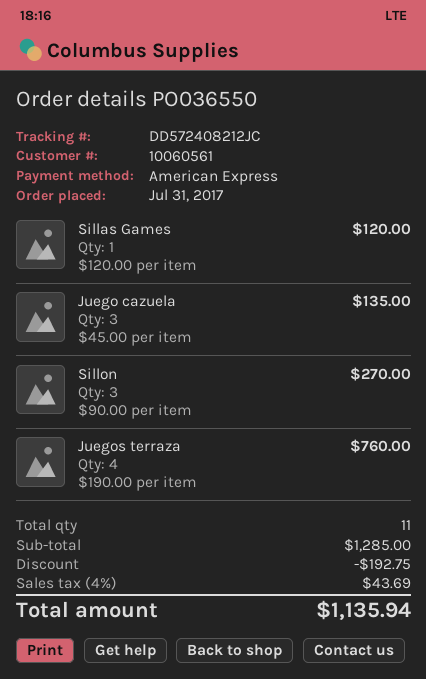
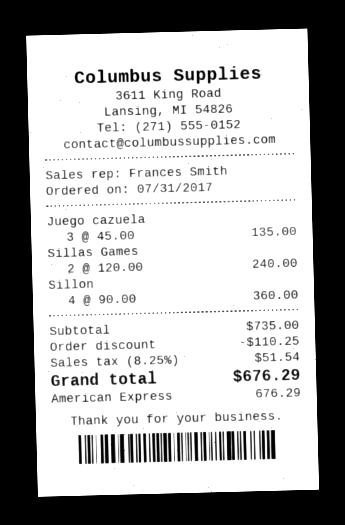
Sillas Games: 1 x 120.00 = 120.00 -> 2 x 120.00 = 240.00
Sillon: 3 x 90.00 = 270.00 -> 4 x 90.00 = 360.00
Juegos terraza: 4 x 190.00 = 760.00 -> none
subtotal: 1285.00 -> 735.00
discount: 192.75 -> 110.25
tax: 4% = 43.69 -> 8.25% = 51.54
total: 1135.94 -> 676.29

